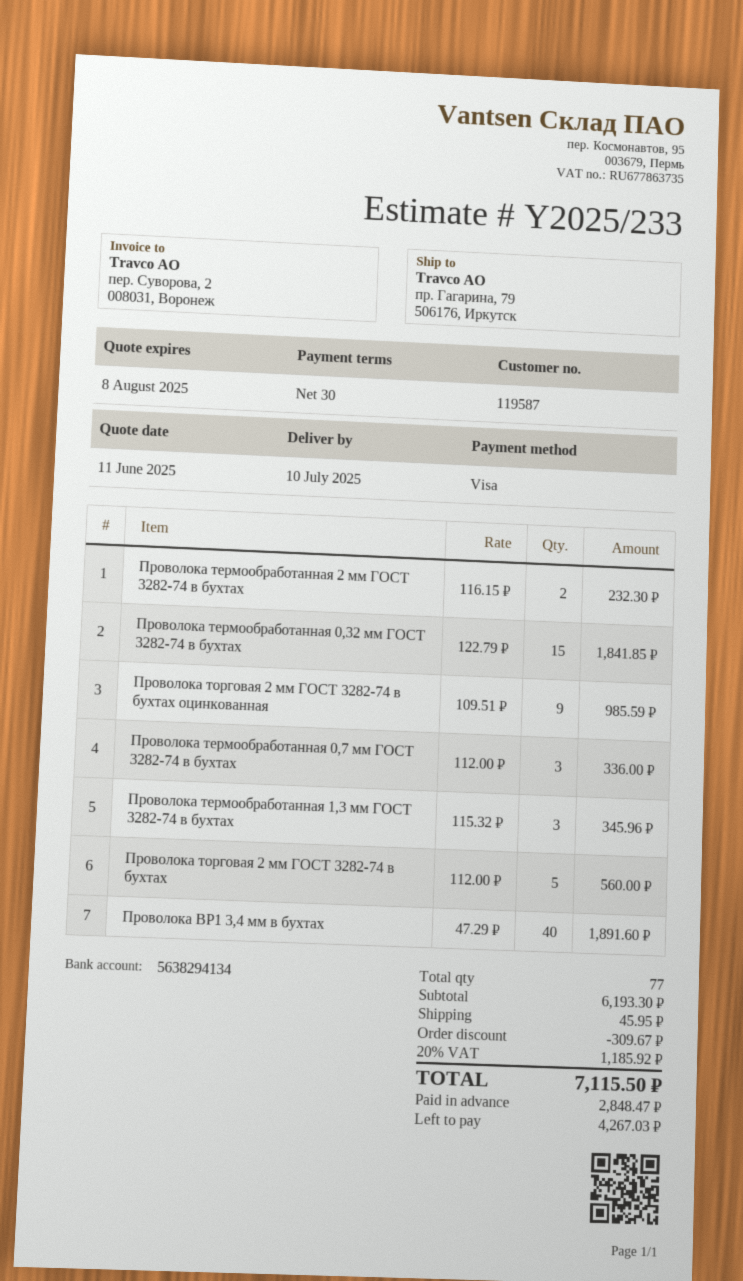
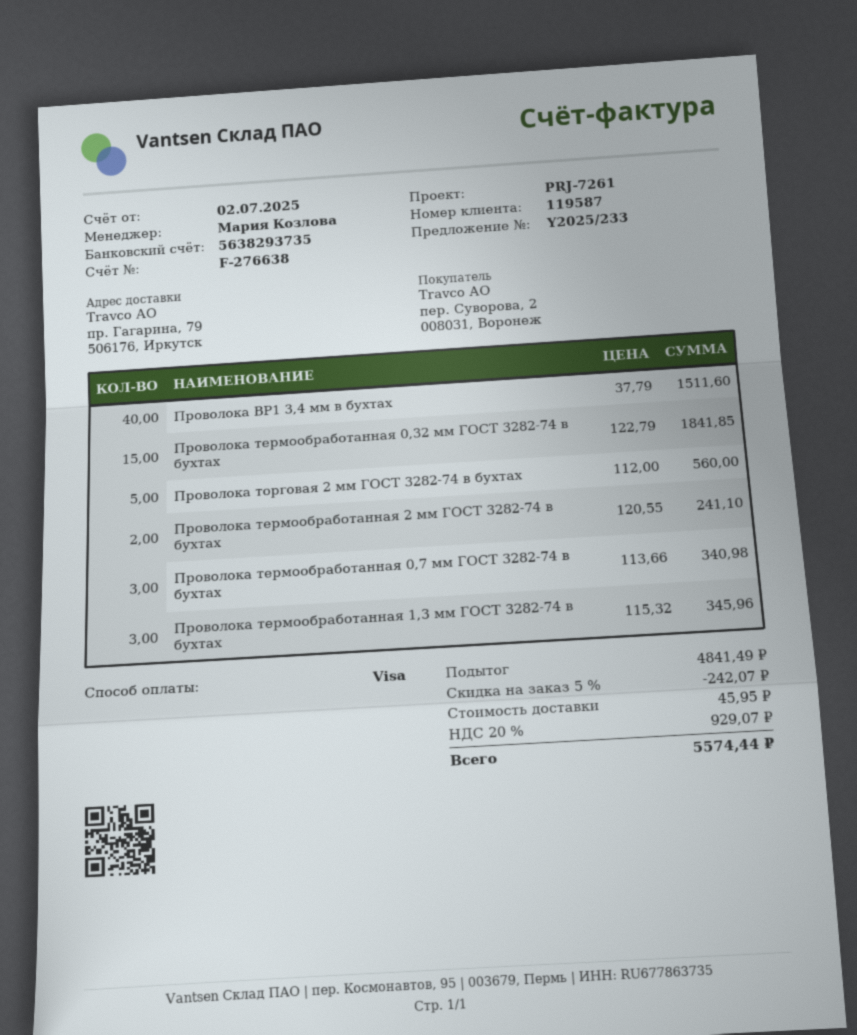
bank account: 5638294134 -> 5638293735
Проволока термообработанная 2 мм ГОСТ 3282-74 в бухтах: 2 x 116.15 = 232.30 -> 2 x 120.55 = 241.10
Проволока торговая 2 мм ГОСТ 3282-74 в бухтах оцинкованная: 9 x 109.51 = 985.59 -> none
Проволока термообработанная 0,7 мм ГОСТ 3282-74 в бухтах: 3 x 112.00 = 336.00 -> 3 x 113.66 = 340.98
Проволока ВР1 3,4 мм в бухтах: 40 x 47.29 = 1891.60 -> 40 x 37.79 = 1511.60
subtotal: 6193.30 -> 4841.49
discount: 309.67 -> 242.07
tax: 20% = 1185.92 -> 20% = 929.07
total: 7115.50 -> 5574.44

